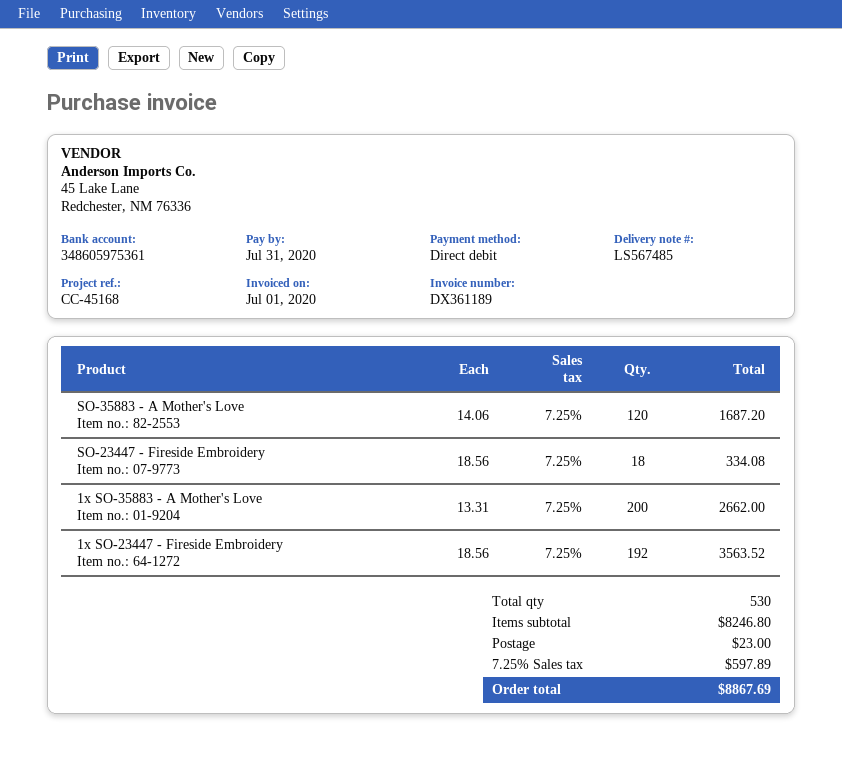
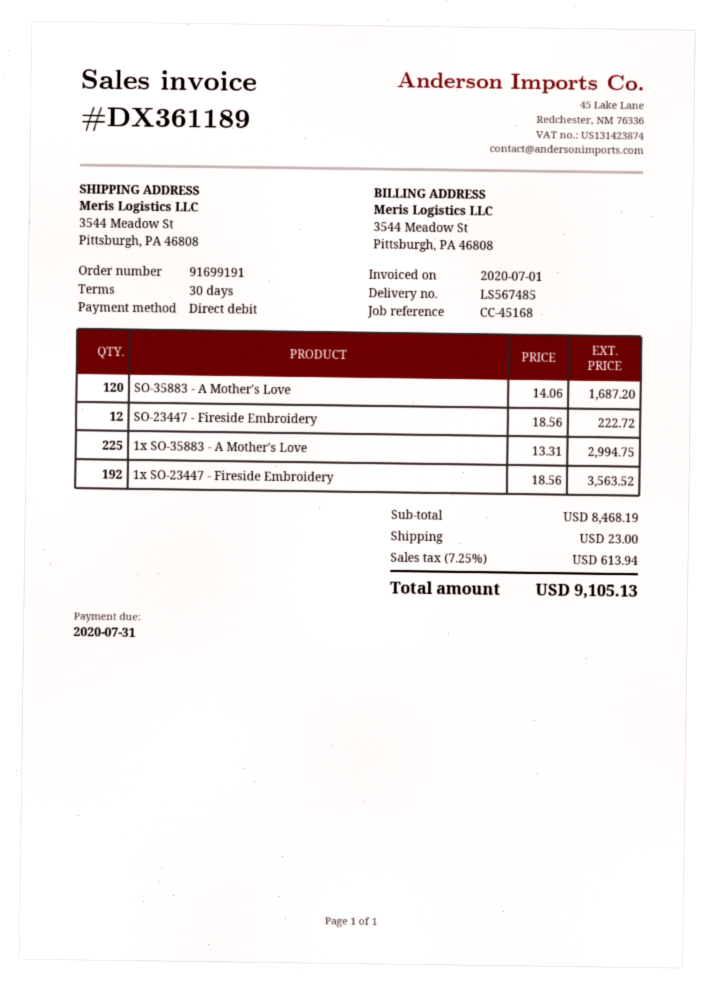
SO-23447 - Fireside Embroidery: 18 x 18.56 = 334.08 -> 12 x 18.56 = 222.72
1x SO-35883 - A Mother's Love: 200 x 13.31 = 2662.00 -> 225 x 13.31 = 2994.75
subtotal: 8246.80 -> 8468.19
tax: 7.25% = 597.89 -> 7.25% = 613.94
total: 8867.69 -> 9105.13

